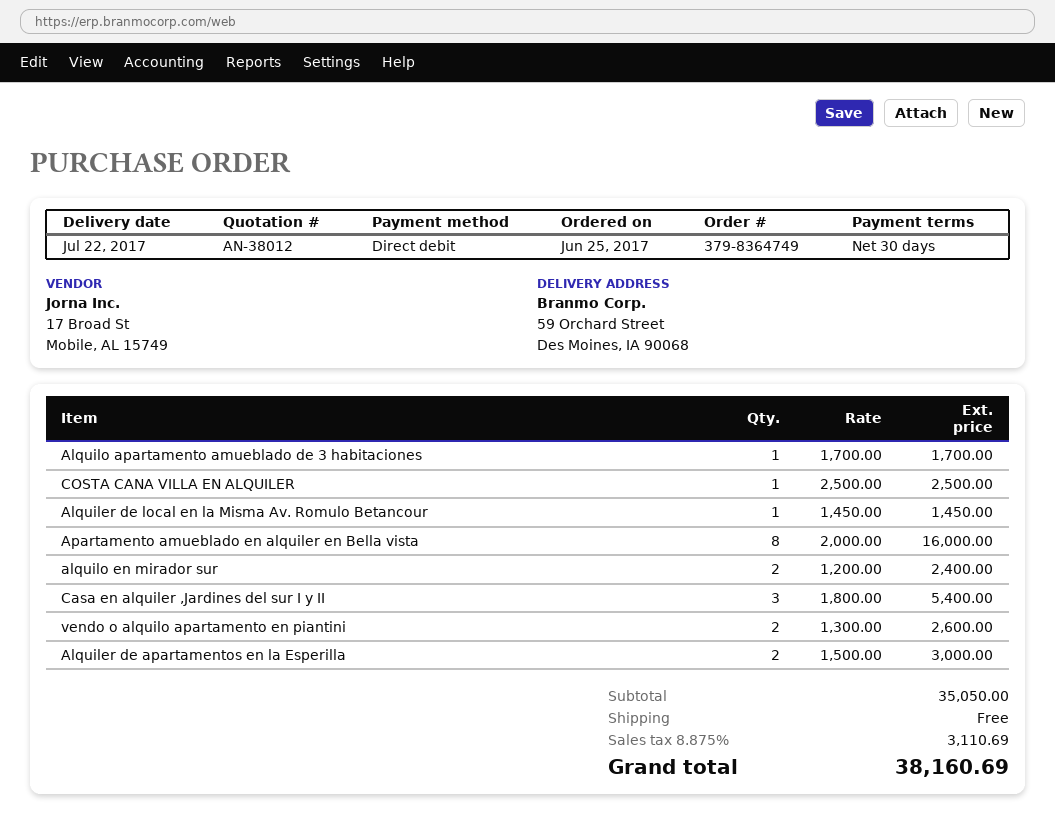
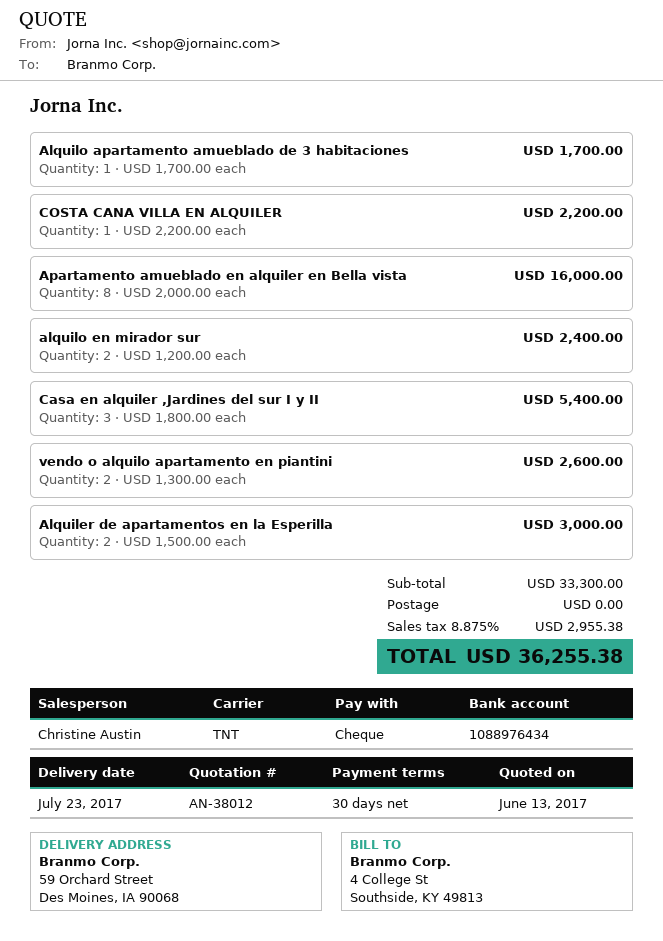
delivery date: 2017-07-22 -> 2017-07-23
payment method: direct debit -> cheque
COSTA CANA VILLA EN ALQUILER: 1 x 2500.00 = 2500.00 -> 1 x 2200.00 = 2200.00
Alquiler de local en la Misma Av. Romulo Betancour: 1 x 1450.00 = 1450.00 -> none
subtotal: 35050.00 -> 33300.00
tax: 8.875% = 3110.69 -> 8.875% = 2955.38
total: 38160.69 -> 36255.38

